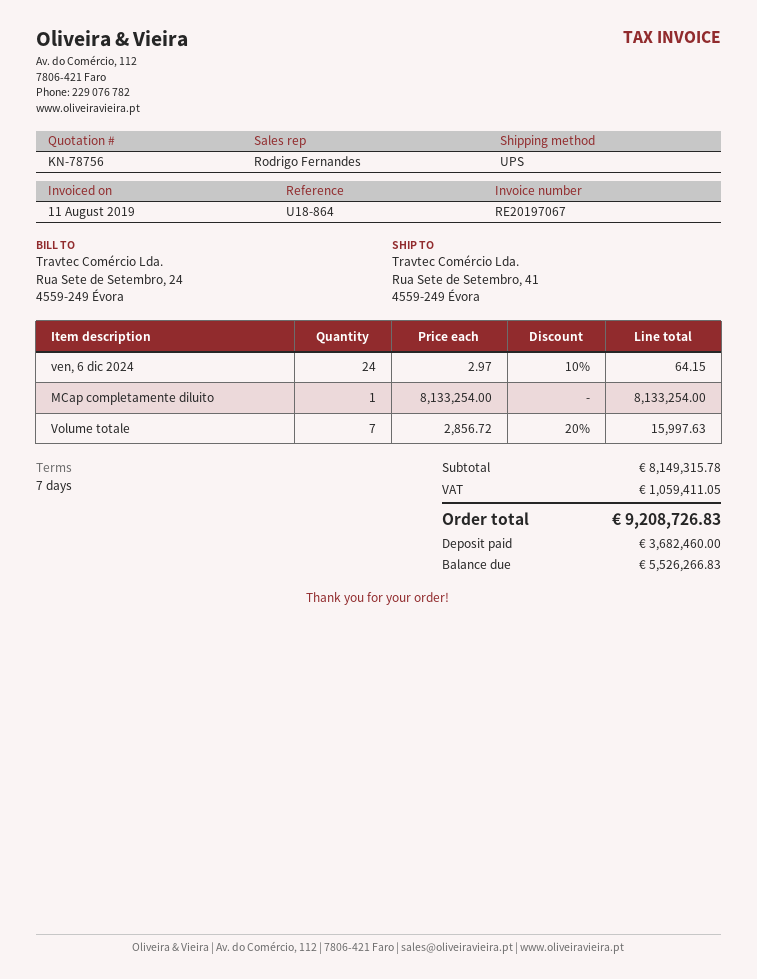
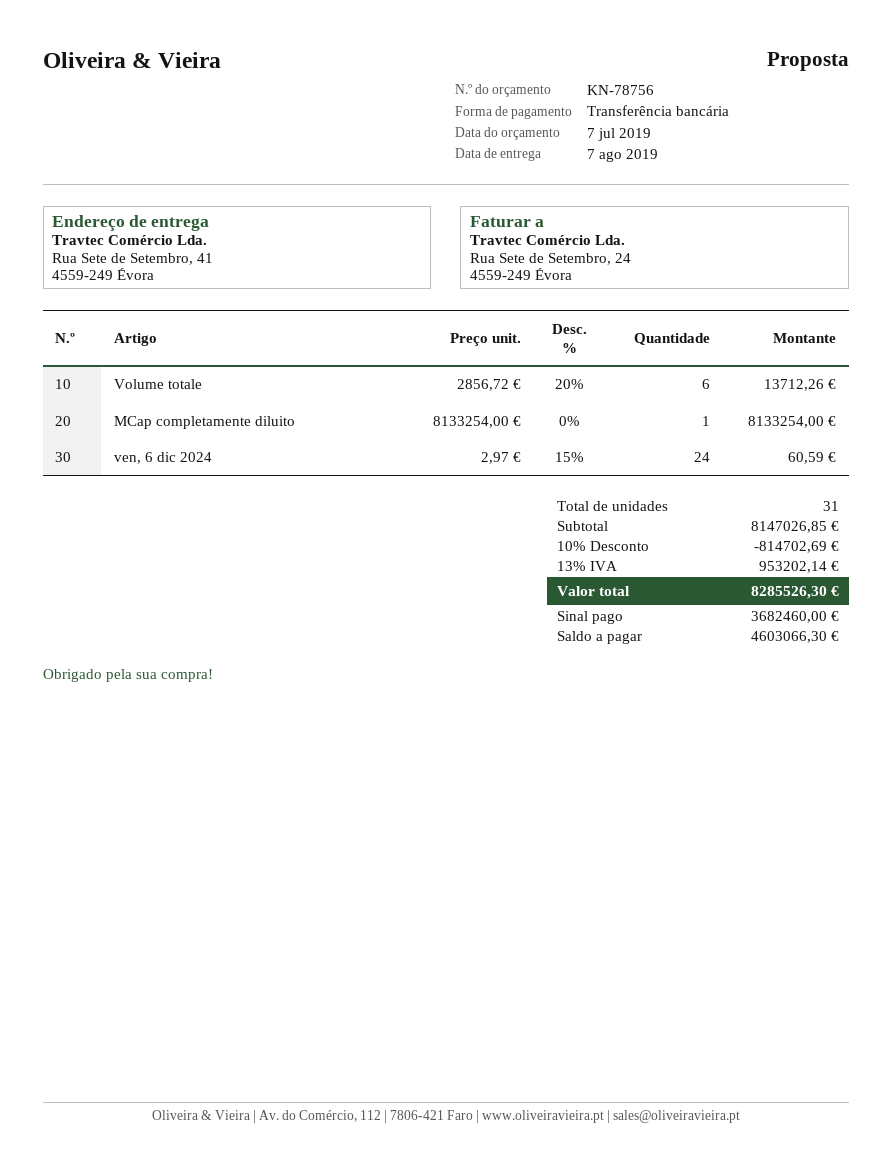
ven, 6 dic 2024: 24 x 2.97 - 10% = 64.15 -> 24 x 2.97 - 15% = 60.59
Volume totale: 7 x 2856.72 - 20% = 15997.63 -> 6 x 2856.72 - 20% = 13712.26
subtotal: 8149315.78 -> 8147026.85
discount: none -> 10% = 814702.69
tax: 1059411.05 -> 953202.14
total: 9208726.83 -> 8285526.30
balance: 5526266.83 -> 4603066.30

